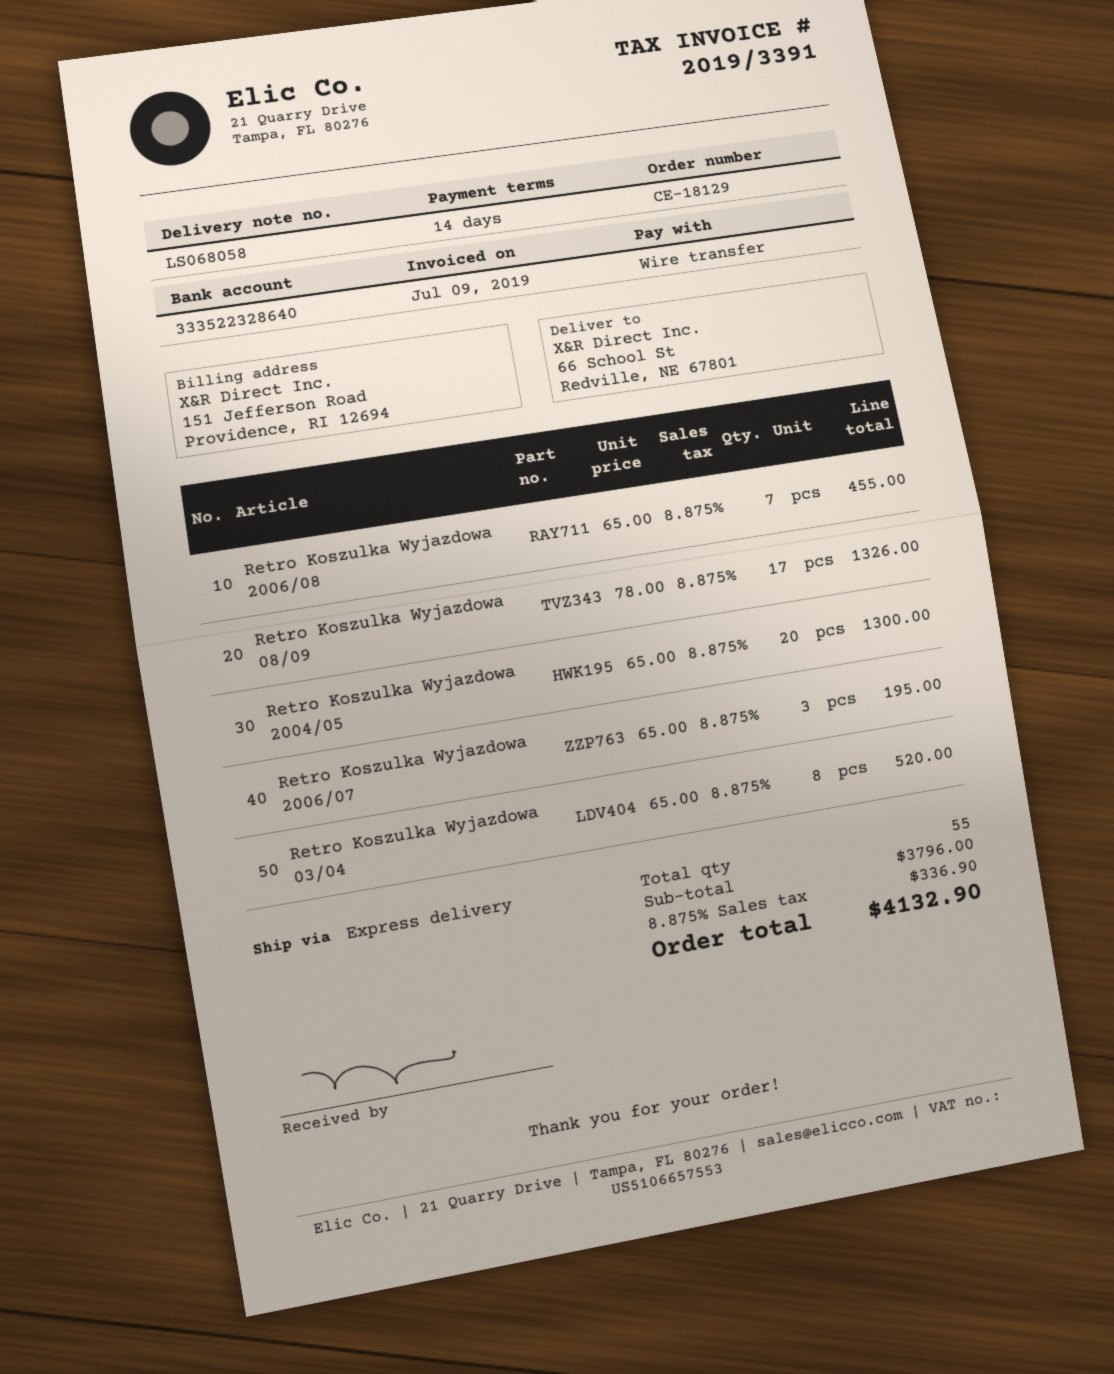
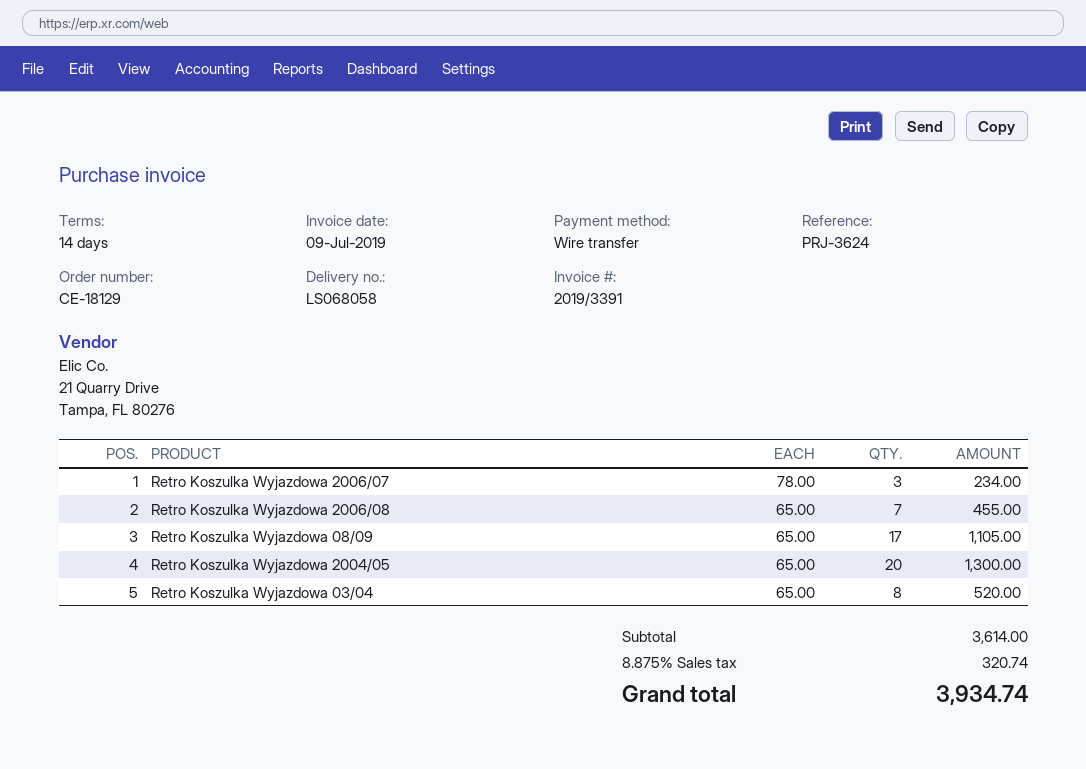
Retro Koszulka Wyjazdowa 08/09: 17 x 78.00 = 1326.00 -> 17 x 65.00 = 1105.00
Retro Koszulka Wyjazdowa 2006/07: 3 x 65.00 = 195.00 -> 3 x 78.00 = 234.00
subtotal: 3796.00 -> 3614.00
tax: 8.875% = 336.90 -> 8.875% = 320.74
total: 4132.90 -> 3934.74

